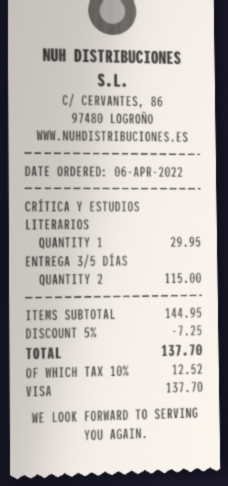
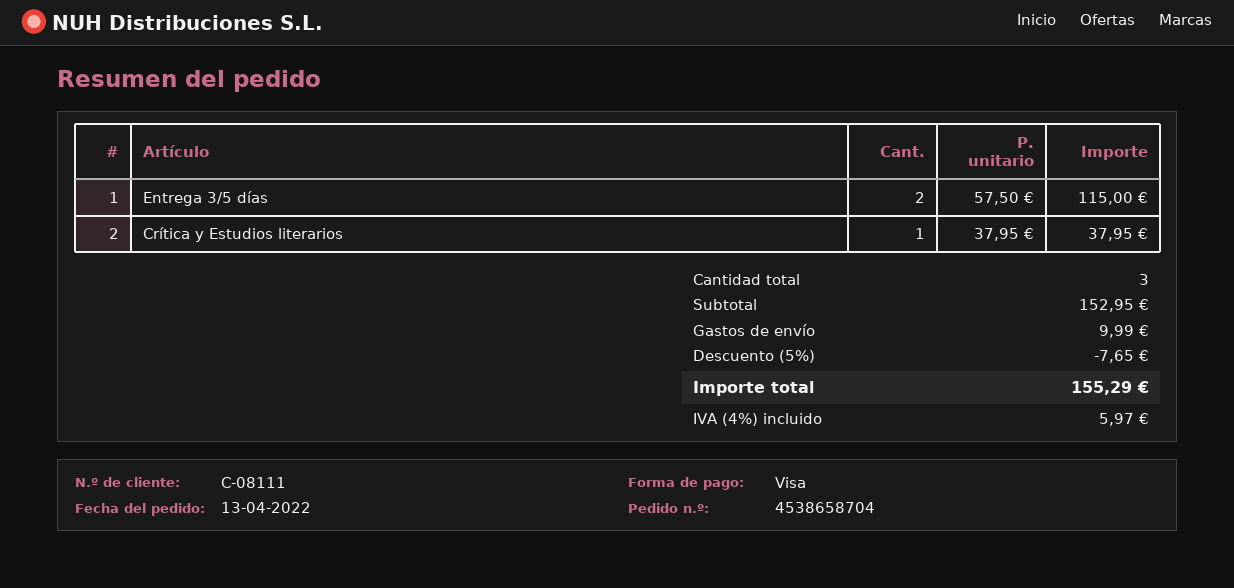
order date: 2022-04-06 -> 2022-04-13
CRÍTICA Y ESTUDIOS LITERARIOS: 1 for 29.95 -> 1 for 37.95
subtotal: 144.95 -> 152.95
discount: 5% = 7.25 -> 5% = 7.65
shipping: none -> 9.99
tax: 10% = 12.52 -> 4% = 5.97
total: 137.70 -> 155.29

